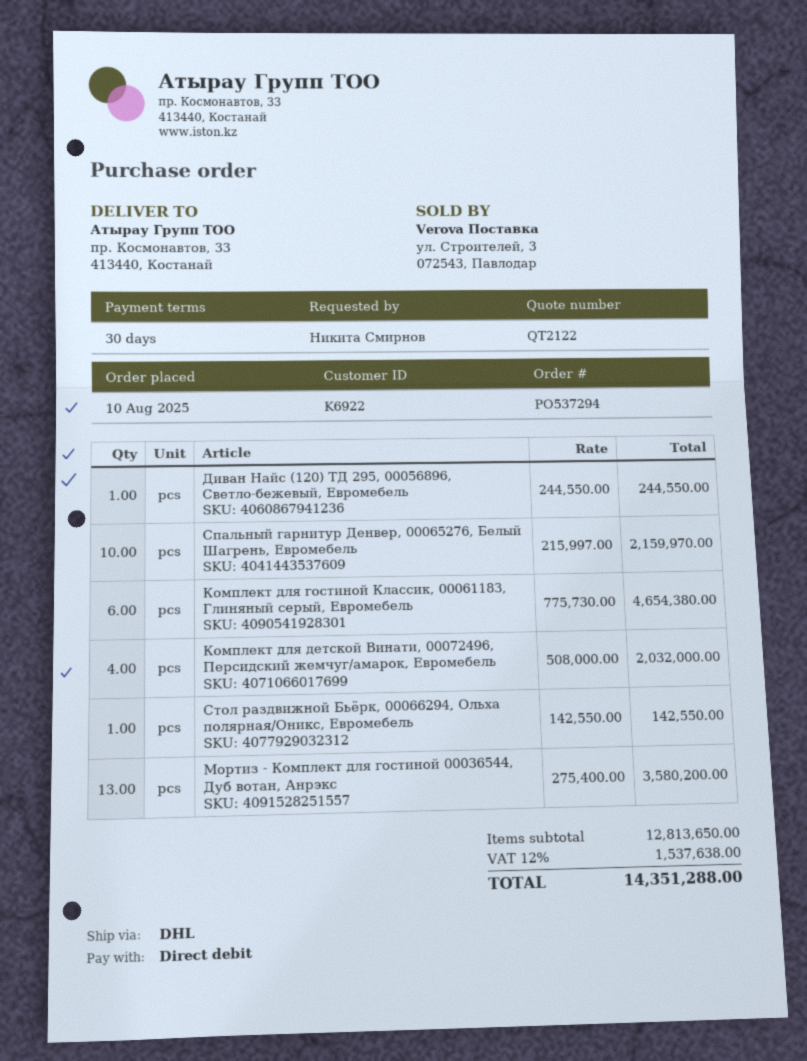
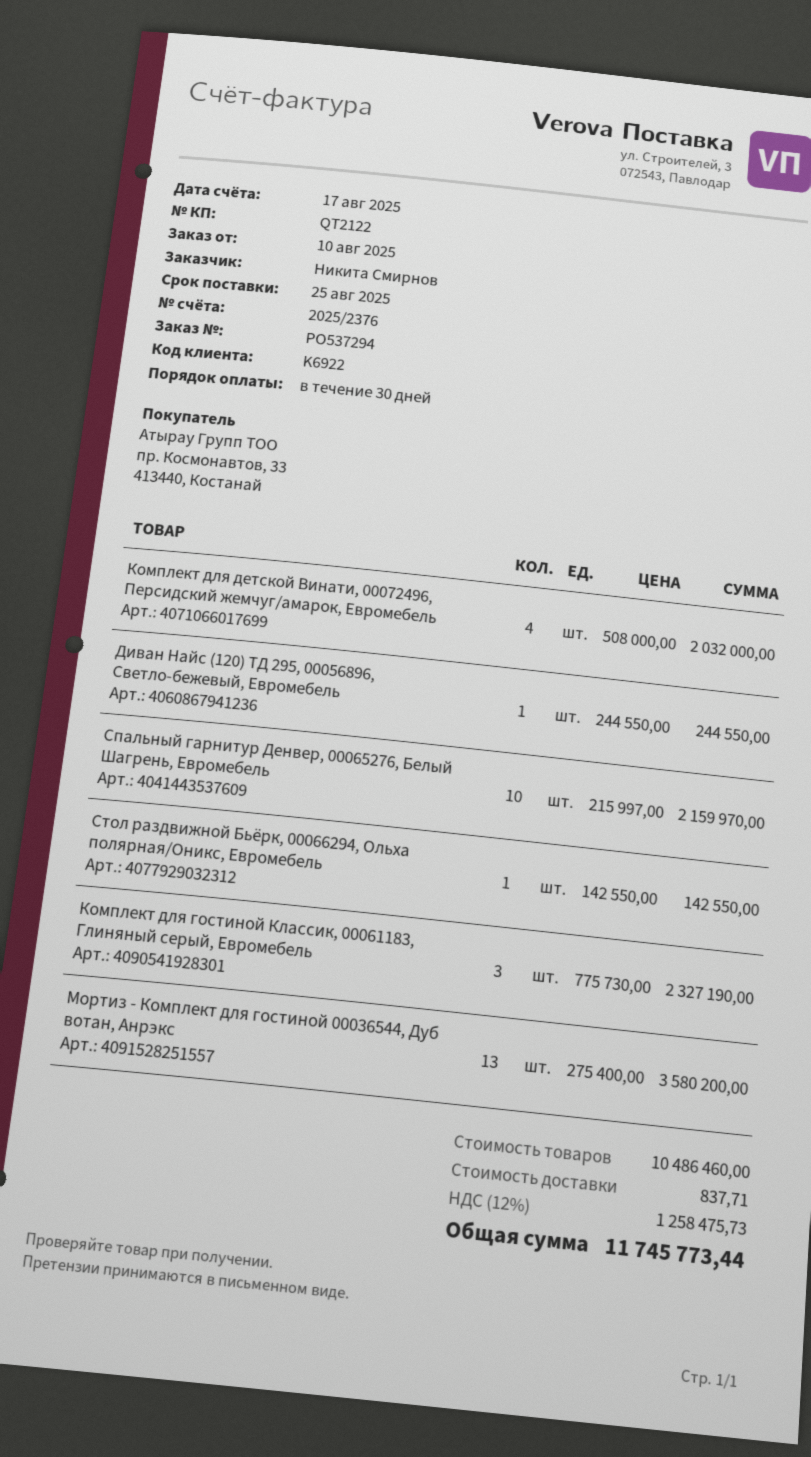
Комплект для гостиной Классик, 00061183, Глиняный серый, Евромебель: 6 x 775730.00 = 4654380.00 -> 3 x 775730.00 = 2327190.00
subtotal: 12813650.00 -> 10486460.00
shipping: none -> 837.71
tax: 12% = 1537638.00 -> 12% = 1258475.73
total: 14351288.00 -> 11745773.44

